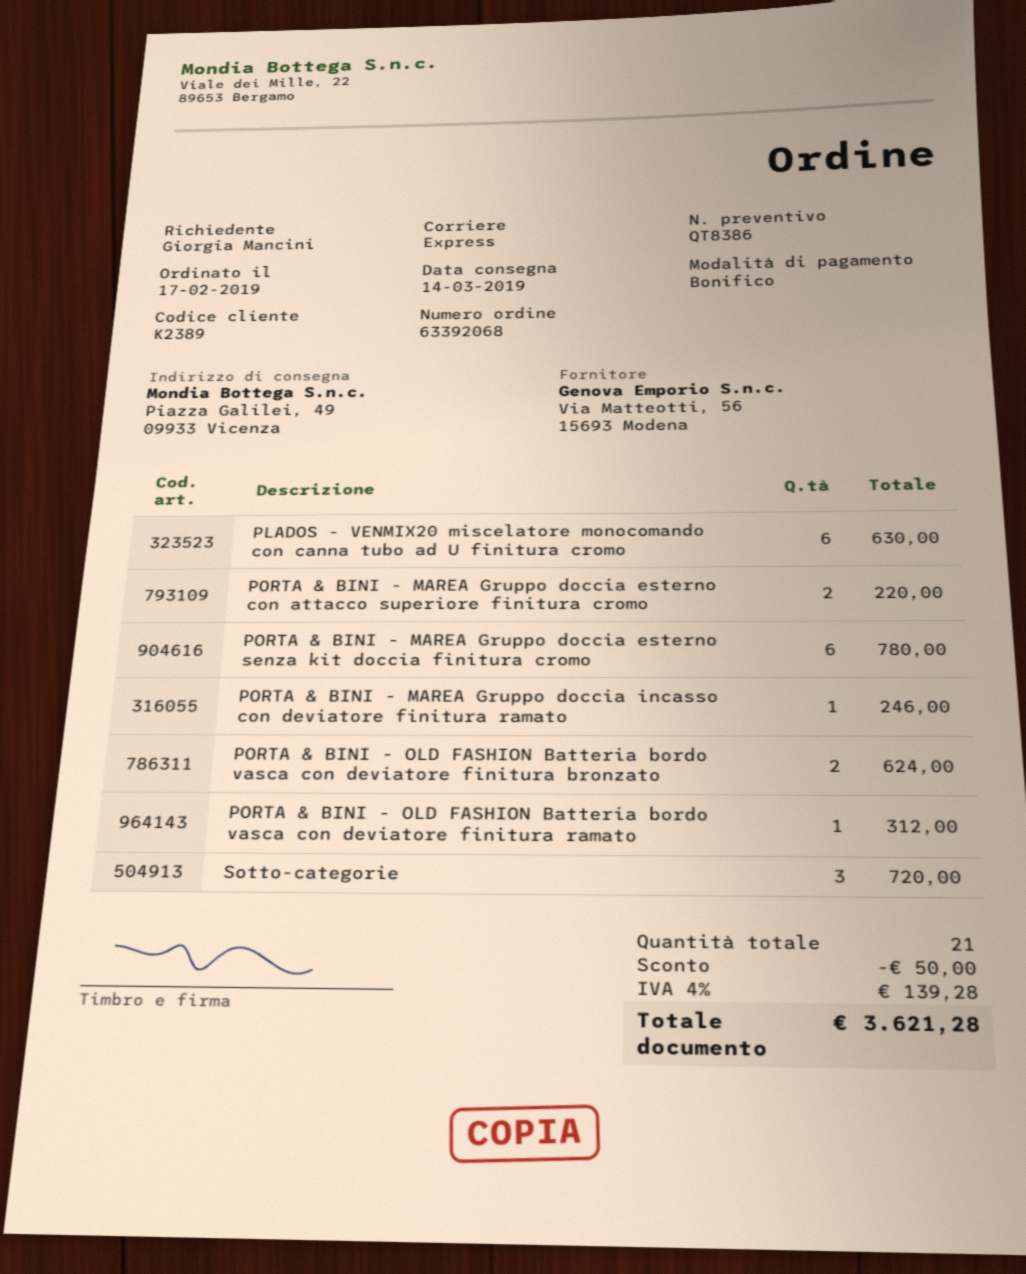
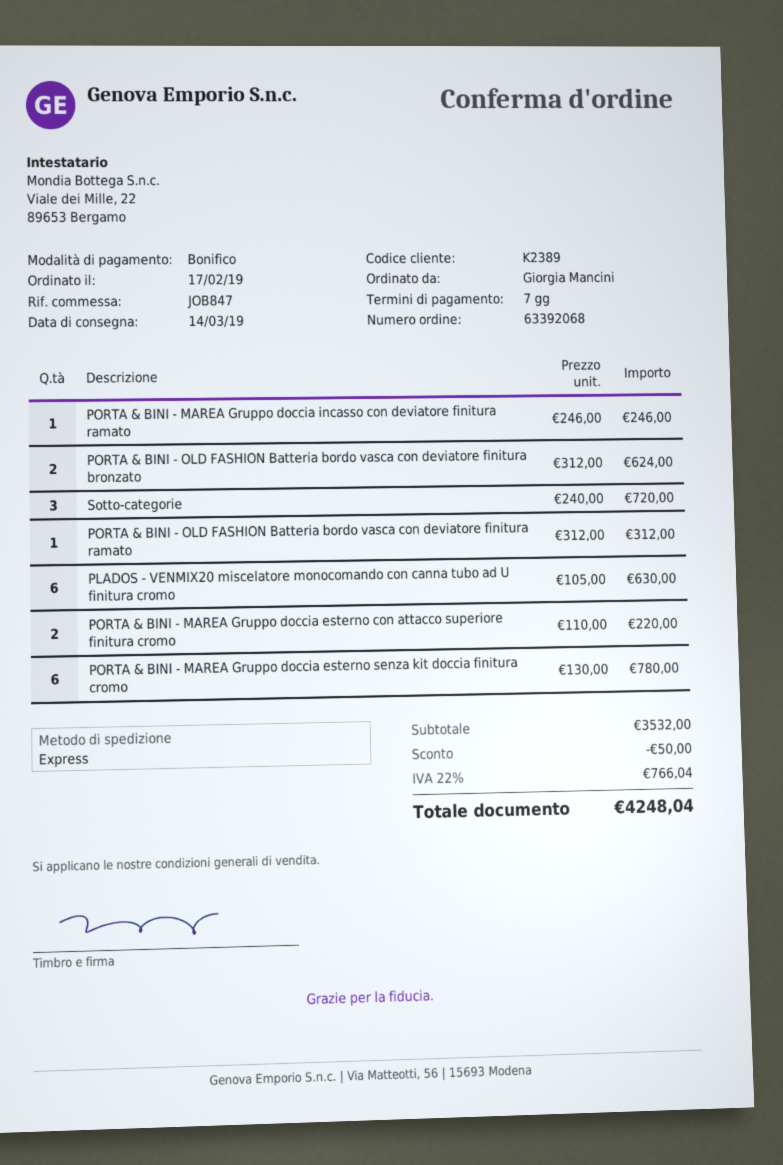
tax: 4% = 139.28 -> 22% = 766.04
total: 3621.28 -> 4248.04

